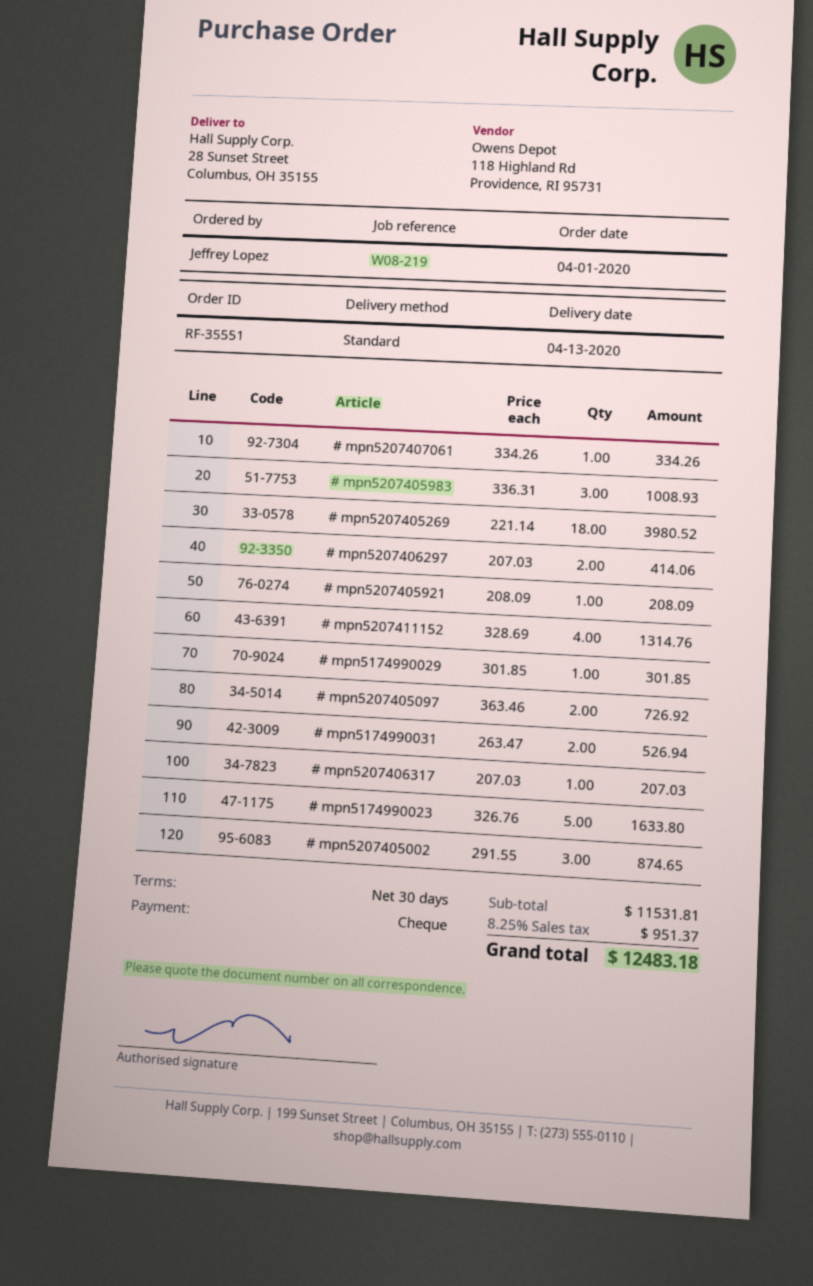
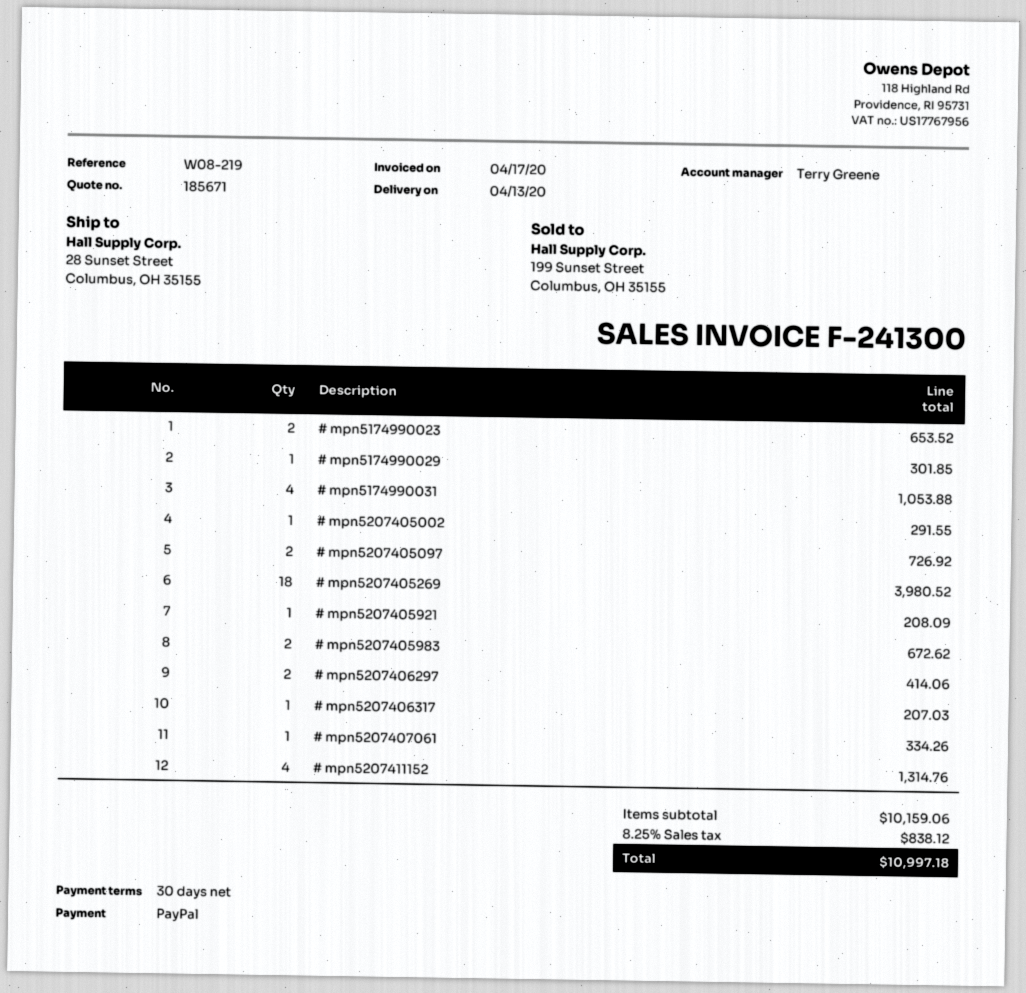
payment method: cheque -> PayPal
# mpn5207405983: 3 for 1008.93 -> 2 for 672.62
# mpn5174990031: 2 for 526.94 -> 4 for 1053.88
# mpn5174990023: 5 for 1633.80 -> 2 for 653.52
# mpn5207405002: 3 for 874.65 -> 1 for 291.55
subtotal: 11531.81 -> 10159.06
tax: 8.25% = 951.37 -> 8.25% = 838.12
total: 12483.18 -> 10997.18

